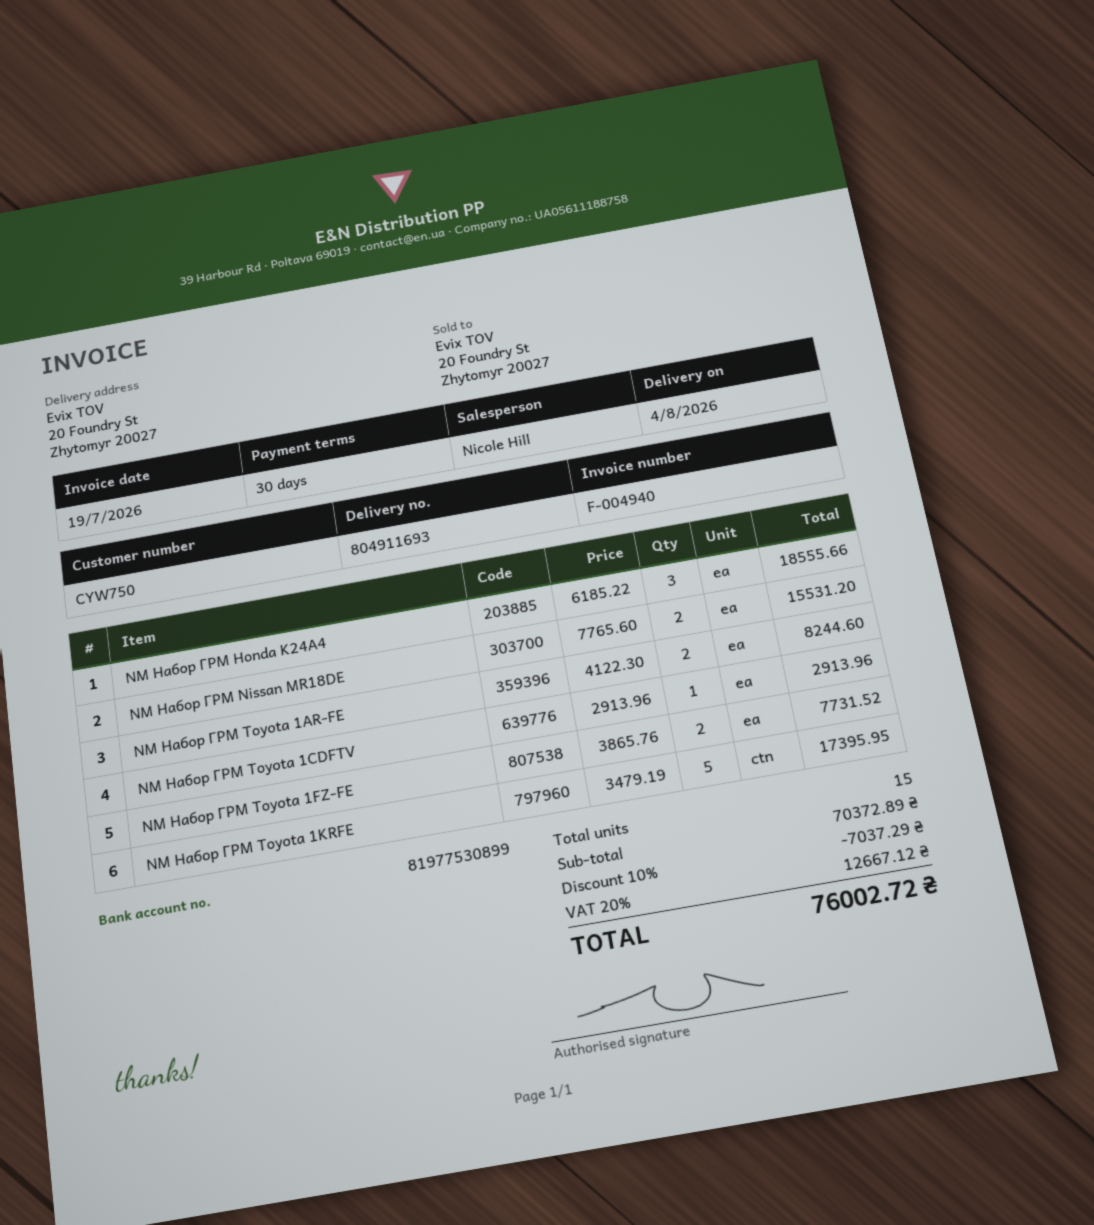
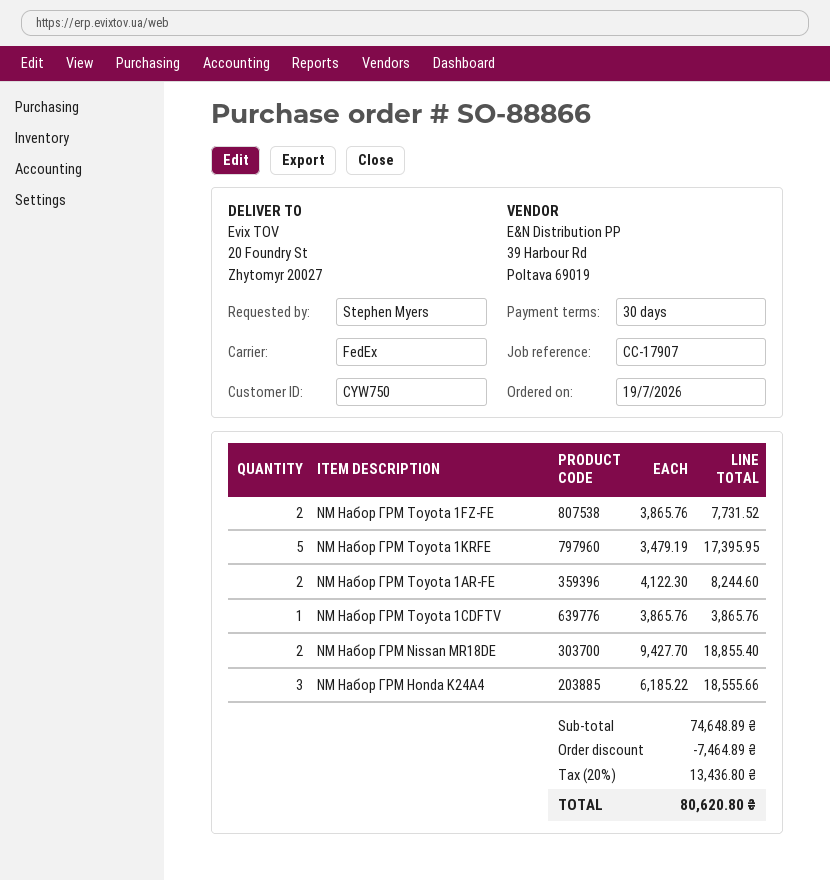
NM Набор ГРМ Nissan MR18DE: 2 x 7765.60 = 15531.20 -> 2 x 9427.70 = 18855.40
NM Набор ГРМ Toyota 1CDFTV: 1 x 2913.96 = 2913.96 -> 1 x 3865.76 = 3865.76
subtotal: 70372.89 -> 74648.89
discount: 7037.29 -> 7464.89
tax: 20% = 12667.12 -> 20% = 13436.80
total: 76002.72 -> 80620.80

